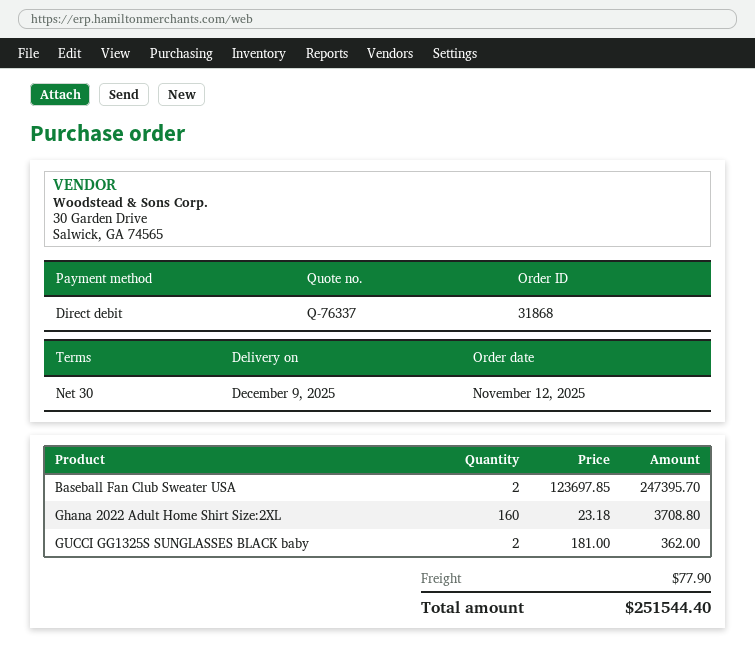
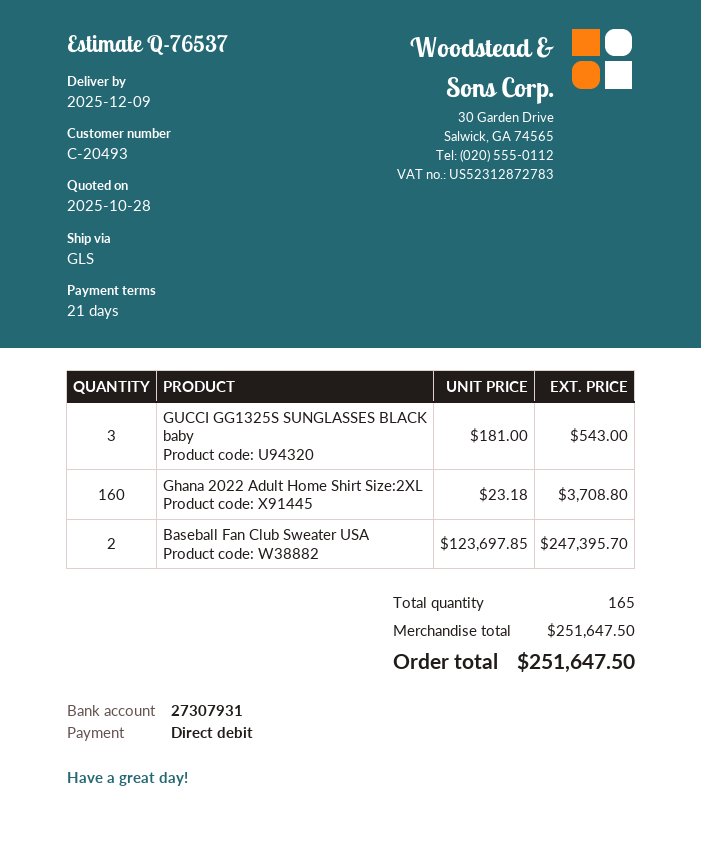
quote number: Q-76337 -> Q-76537
payment terms: 30 days -> 21 days
GUCCI GG1325S SUNGLASSES BLACK baby: 2 x 181.00 = 362.00 -> 3 x 181.00 = 543.00
shipping: 77.90 -> none
total: 251544.40 -> 251647.50

